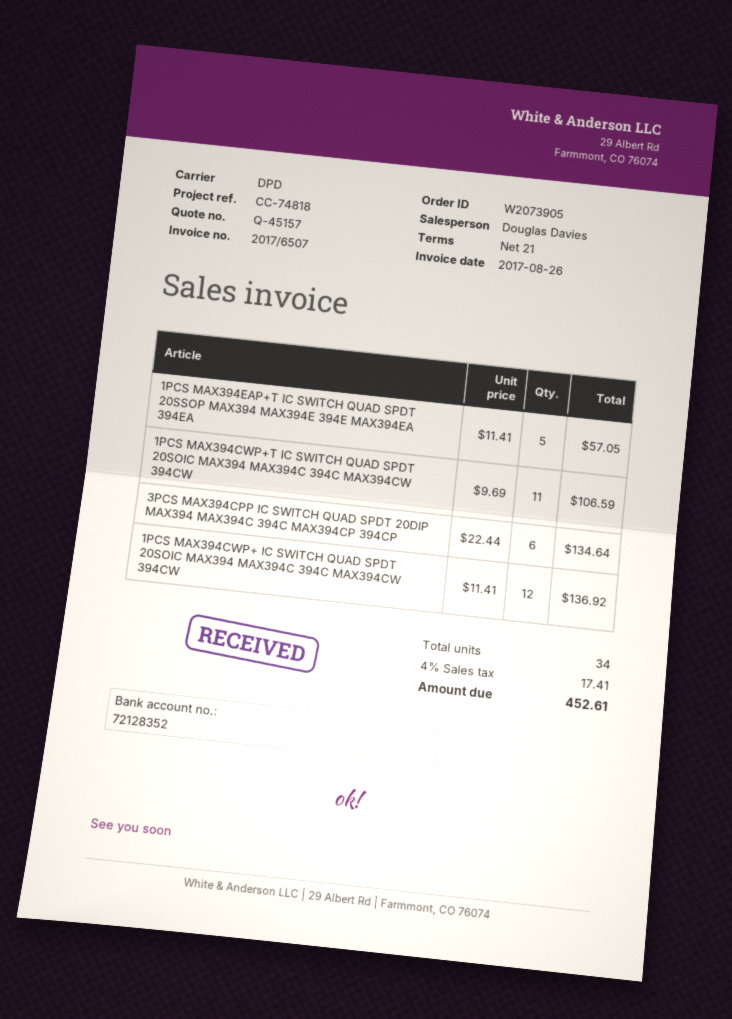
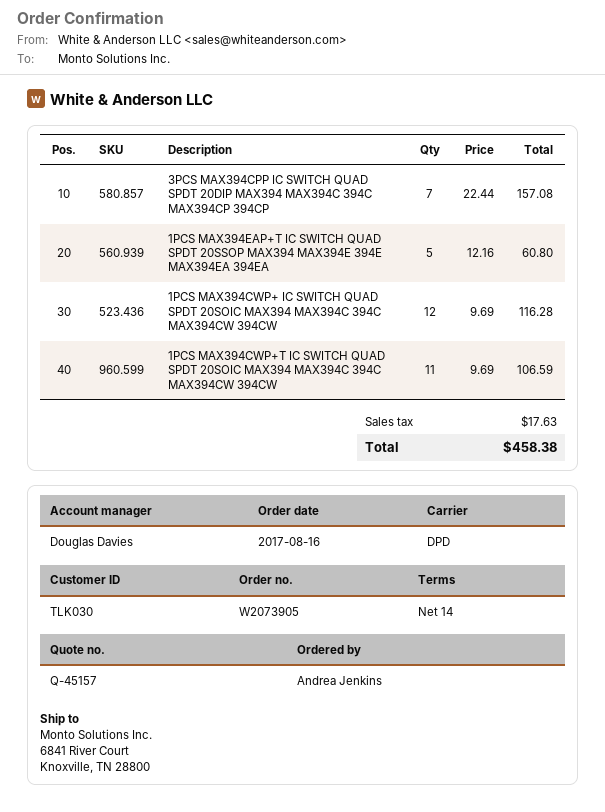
payment terms: 21 days -> 14 days
1PCS MAX394EAP+T IC SWITCH QUAD SPDT 20SSOP MAX394 MAX394E 394E MAX394EA 394EA: 5 x 11.41 = 57.05 -> 5 x 12.16 = 60.80
3PCS MAX394CPP IC SWITCH QUAD SPDT 20DIP MAX394 MAX394C 394C MAX394CP 394CP: 6 x 22.44 = 134.64 -> 7 x 22.44 = 157.08
1PCS MAX394CWP+ IC SWITCH QUAD SPDT 20SOIC MAX394 MAX394C 394C MAX394CW 394CW: 12 x 11.41 = 136.92 -> 12 x 9.69 = 116.28
tax: 17.41 -> 17.63
total: 452.61 -> 458.38

